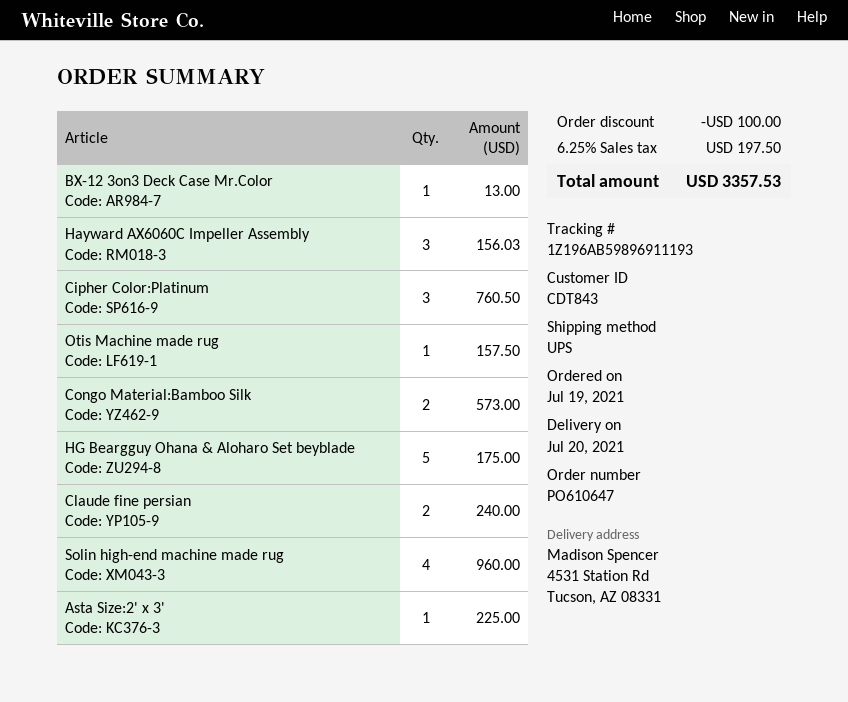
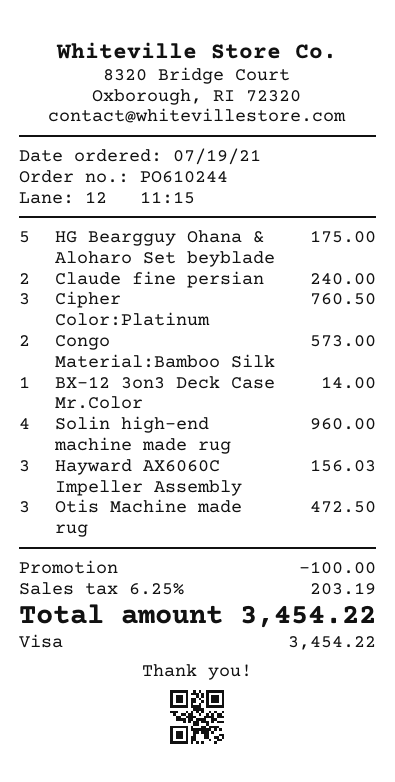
order number: PO610647 -> PO610244
BX-12 3on3 Deck Case Mr.Color: 1 for 13.00 -> 1 for 14.00
Otis Machine made rug: 1 for 157.50 -> 3 for 472.50
Asta Size:2' x 3': 1 for 225.00 -> none
tax: 6.25% = 197.50 -> 6.25% = 203.19
total: 3357.53 -> 3454.22

